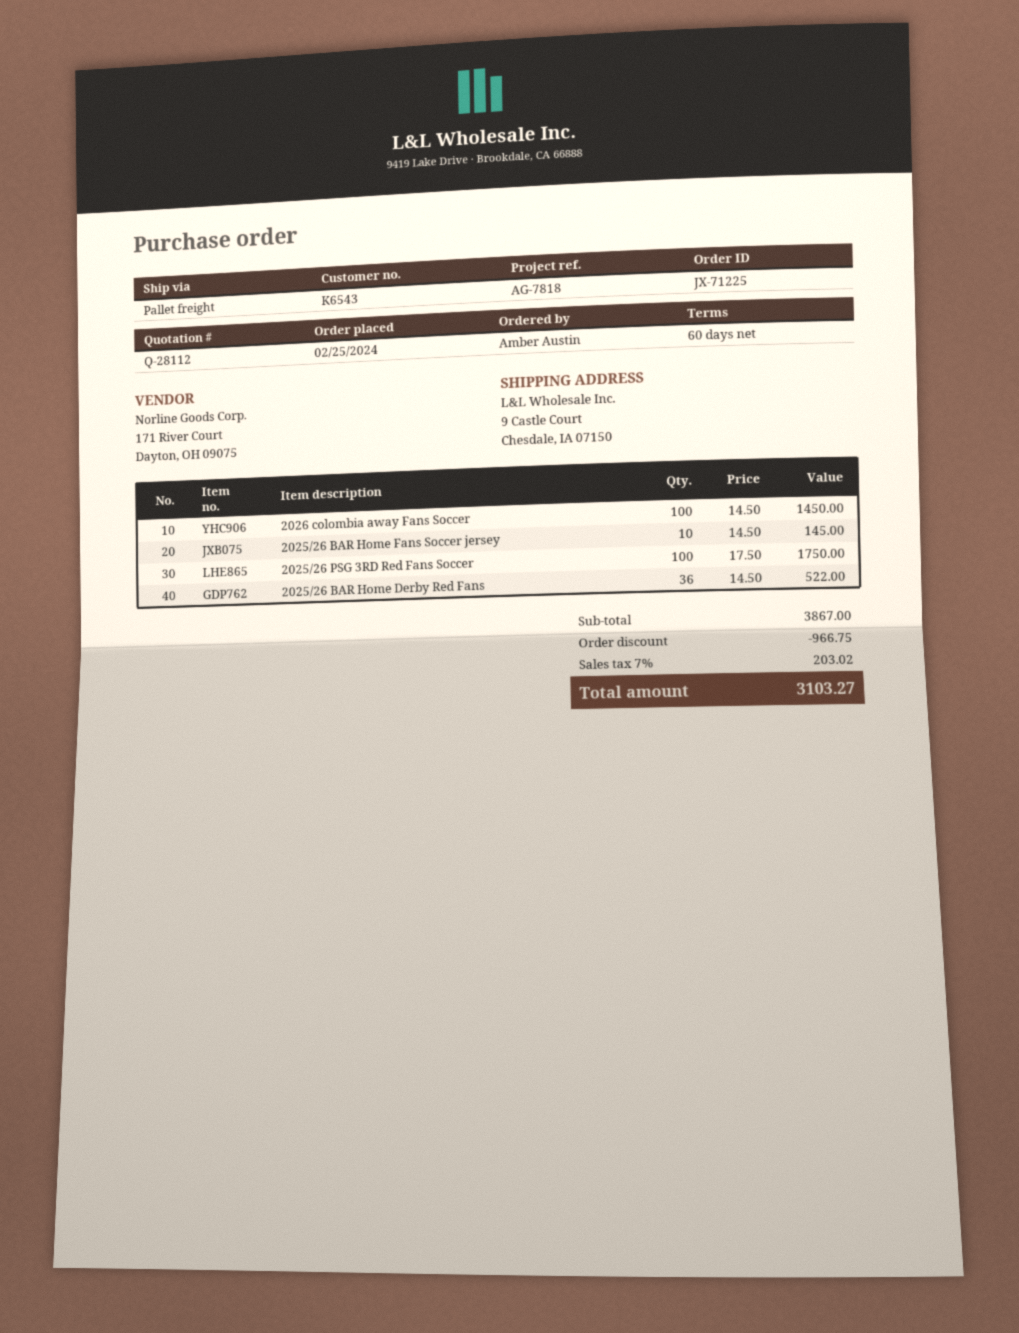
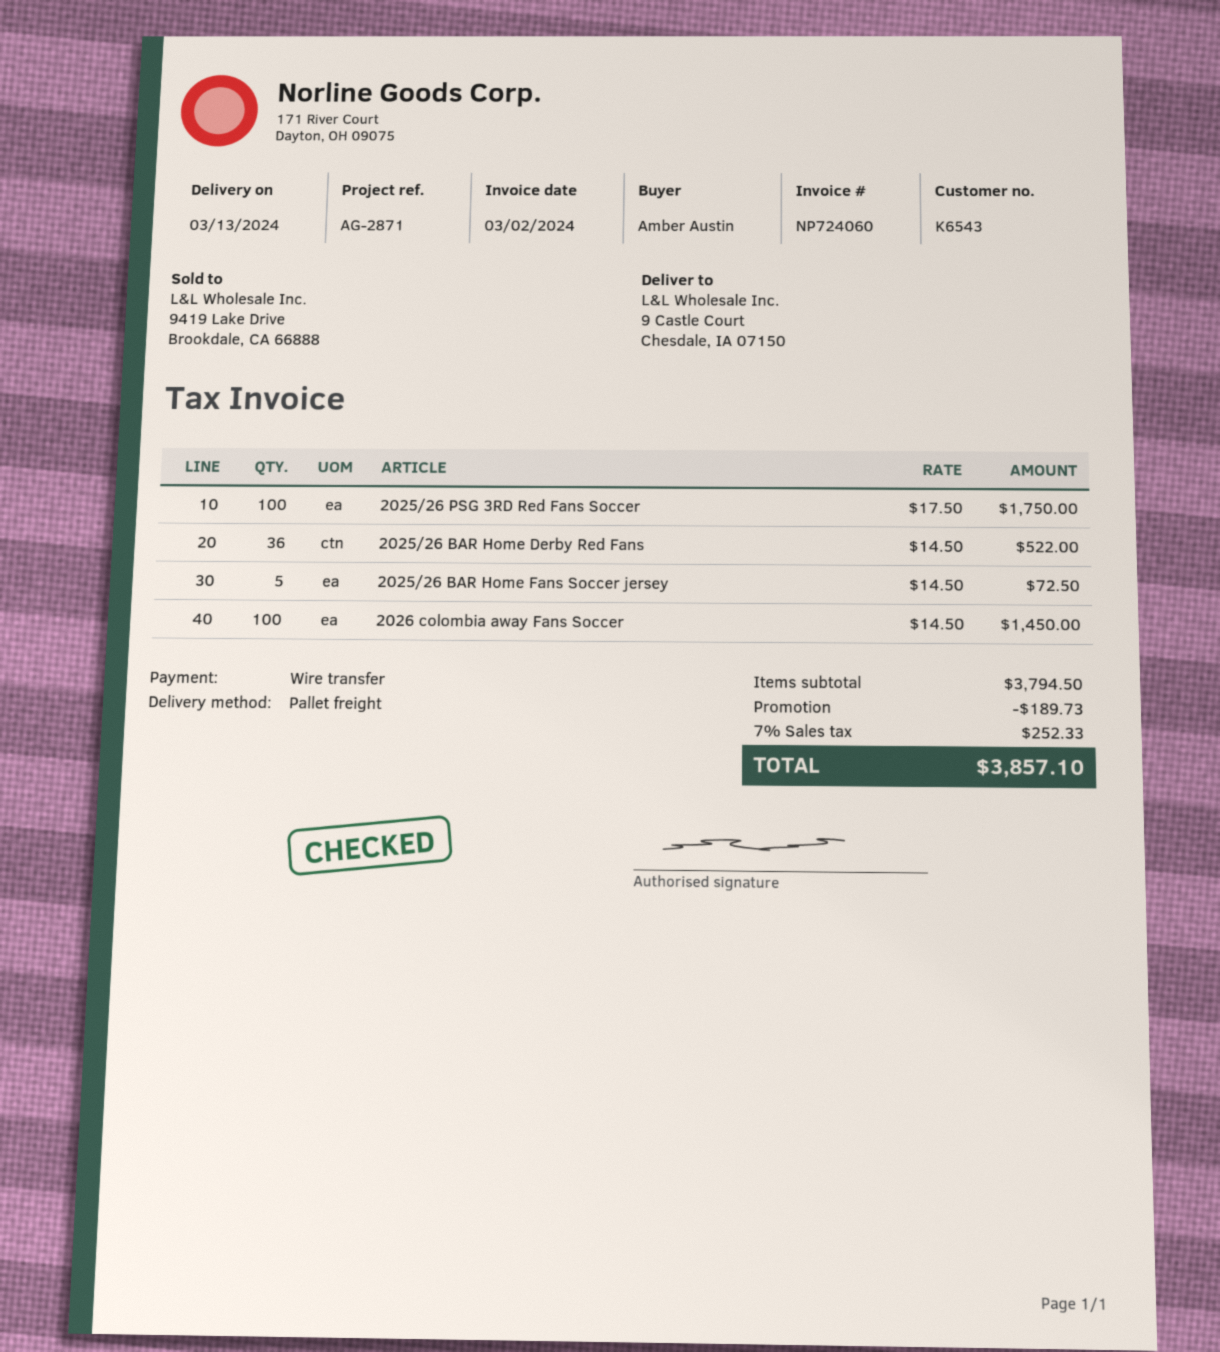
reference: AG-7818 -> AG-2871
2025/26 BAR Home Fans Soccer jersey: 10 x 14.50 = 145.00 -> 5 x 14.50 = 72.50
subtotal: 3867.00 -> 3794.50
discount: 966.75 -> 189.73
tax: 7% = 203.02 -> 7% = 252.33
total: 3103.27 -> 3857.10

